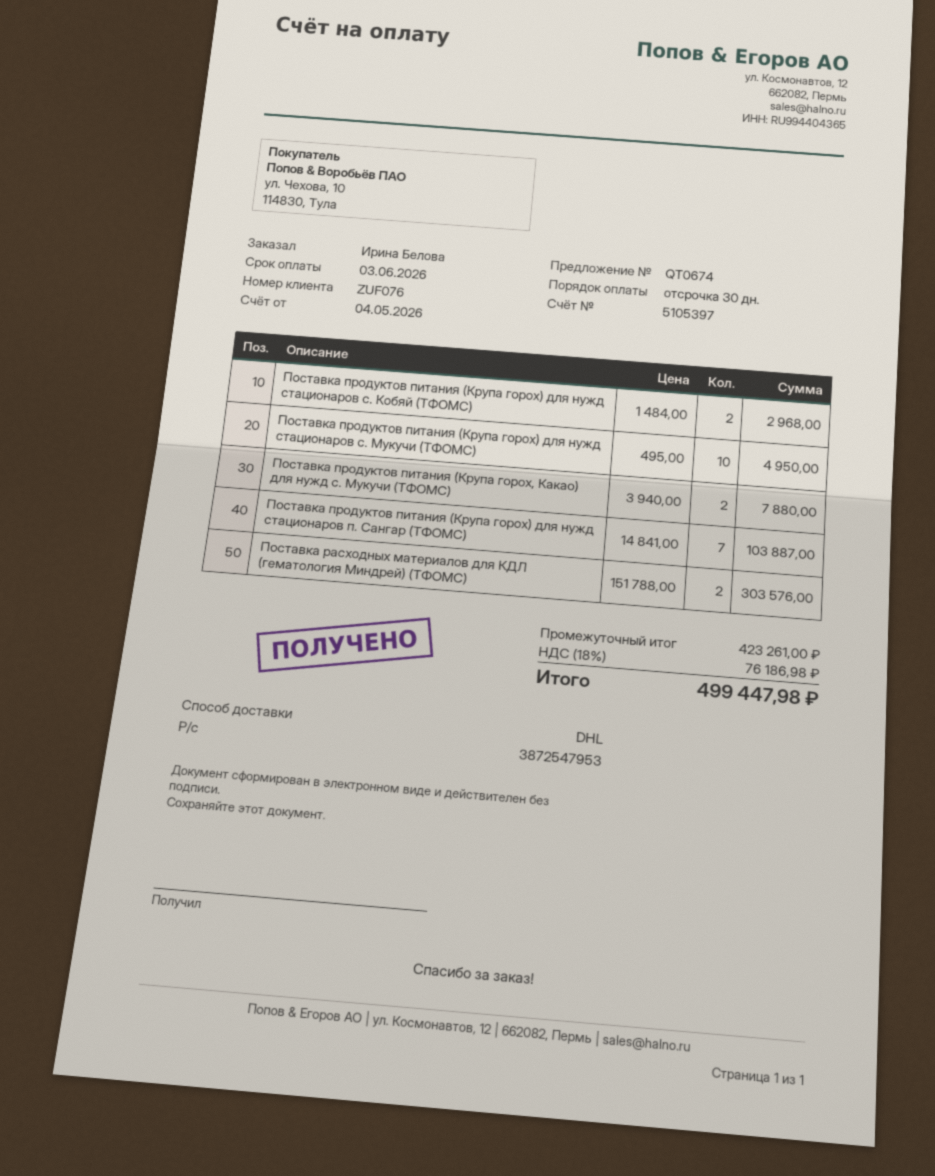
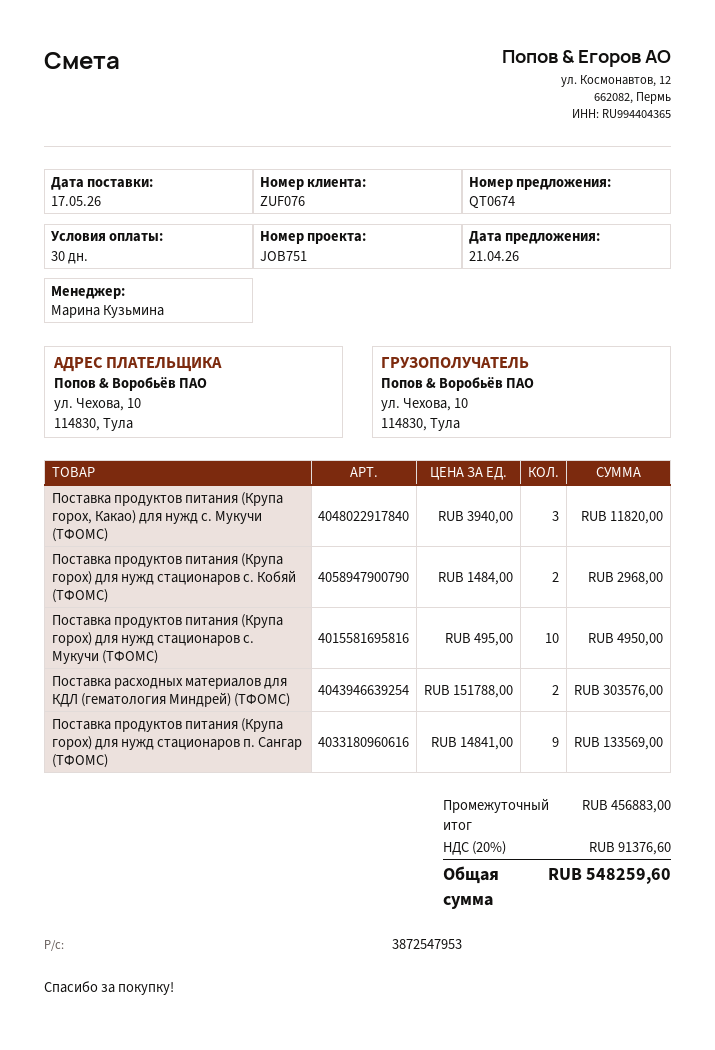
Поставка продуктов питания (Крупа горох, Какао) для нужд с. Мукучи (ТФОМС): 2 x 3940.00 = 7880.00 -> 3 x 3940.00 = 11820.00
Поставка продуктов питания (Крупа горох) для нужд стационаров п. Сангар (ТФОМС): 7 x 14841.00 = 103887.00 -> 9 x 14841.00 = 133569.00
subtotal: 423261.00 -> 456883.00
tax: 18% = 76186.98 -> 20% = 91376.60
total: 499447.98 -> 548259.60

